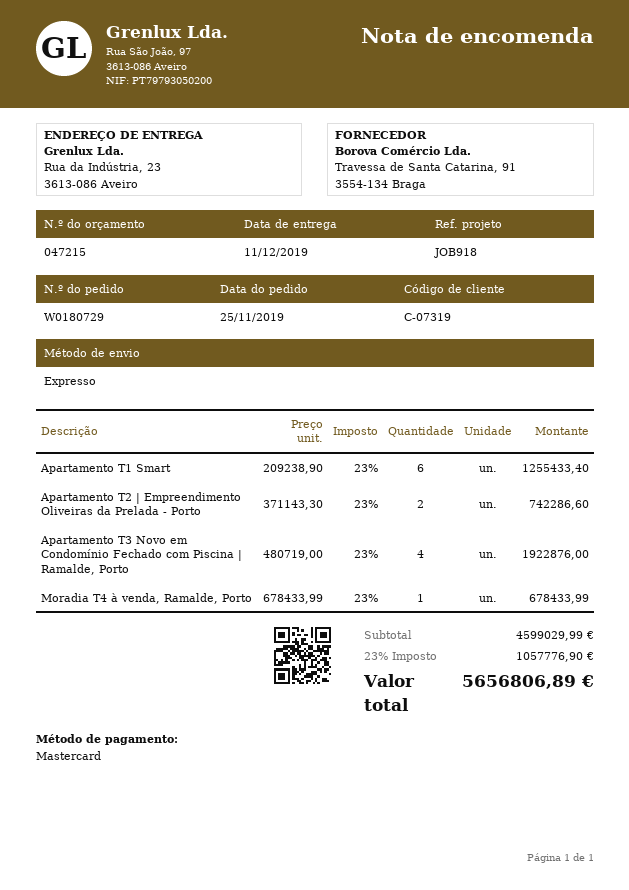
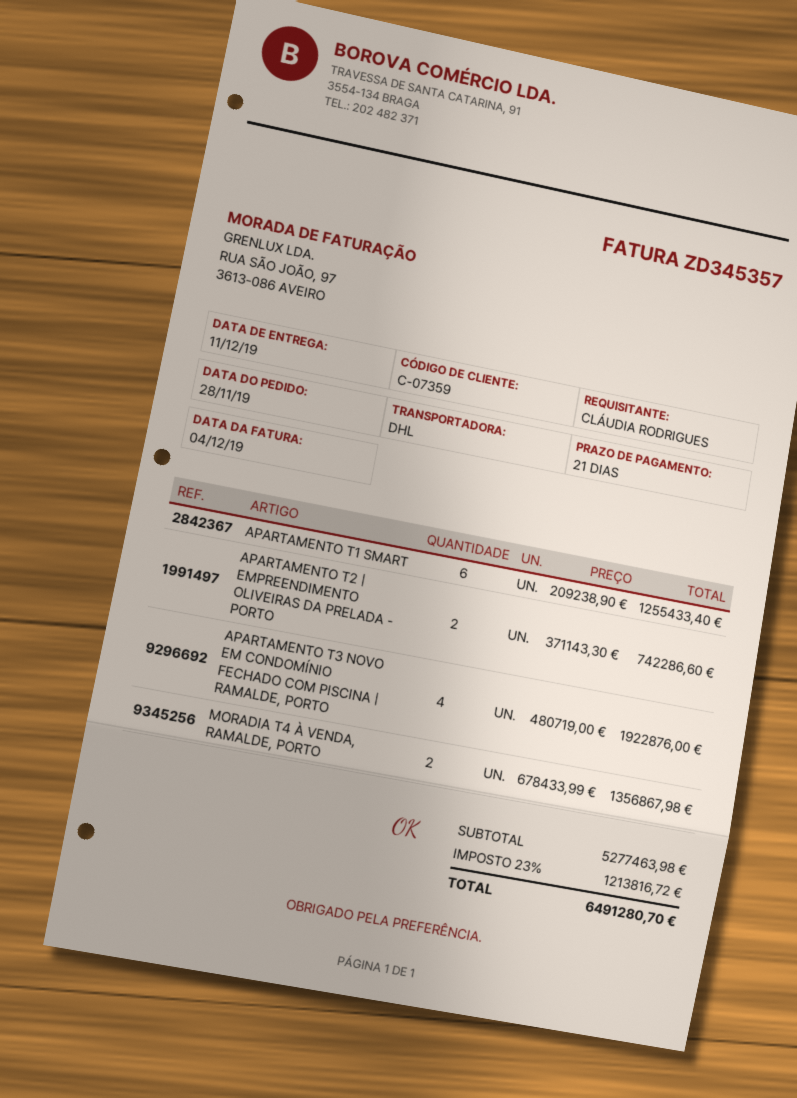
order date: 2019-11-25 -> 2019-11-28
customer number: C-07319 -> C-07359
shipping method: express -> DHL
Moradia T4 à venda, Ramalde, Porto: 1 x 678433.99 = 678433.99 -> 2 x 678433.99 = 1356867.98
subtotal: 4599029.99 -> 5277463.98
tax: 23% = 1057776.90 -> 23% = 1213816.72
total: 5656806.89 -> 6491280.70

